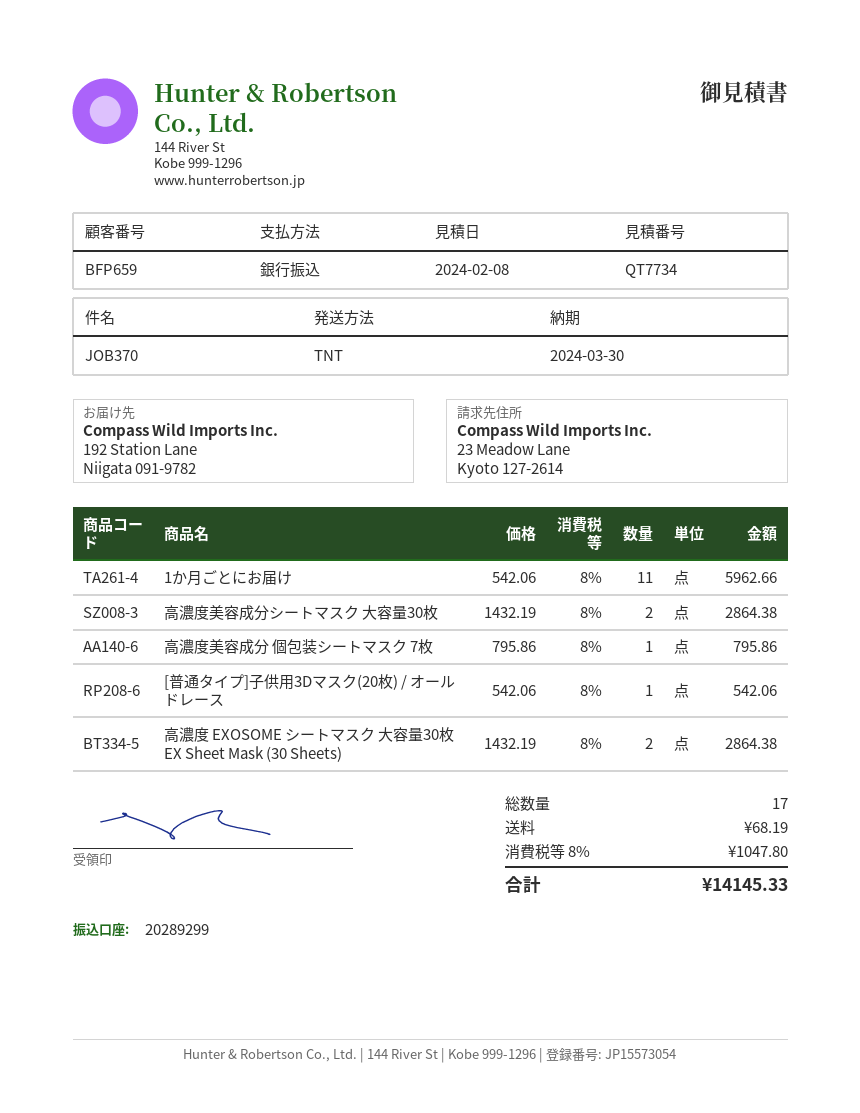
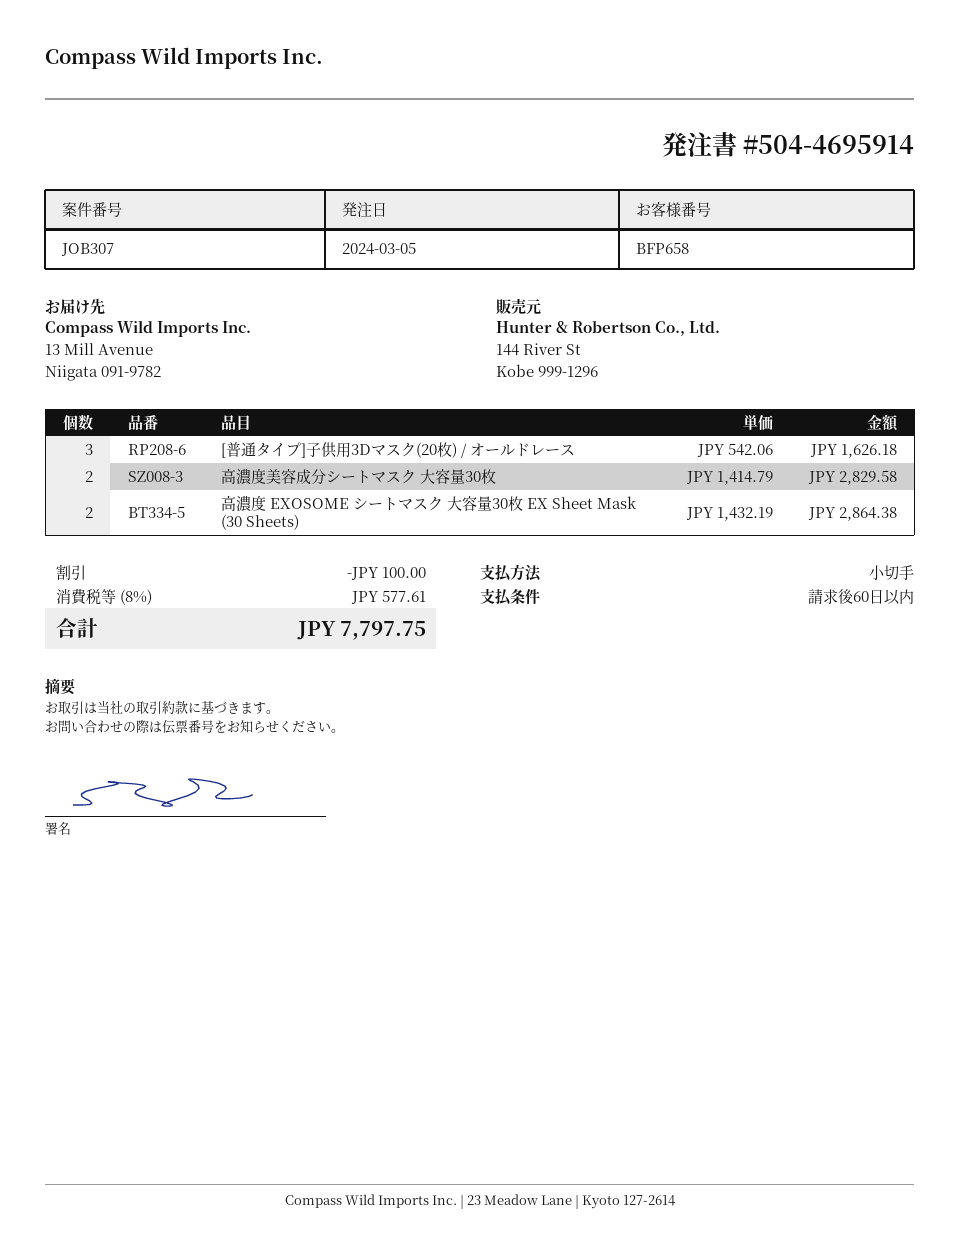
customer number: BFP659 -> BFP658
reference: JOB370 -> JOB307
payment method: bank transfer -> cheque
ship to: 192 Station Lane, Niigata 091-9782 -> 13 Mill Avenue, Niigata 091-9782
1か月ごとにお届け: 11 x 542.06 = 5962.66 -> none
高濃度美容成分シートマスク 大容量30枚: 2 x 1432.19 = 2864.38 -> 2 x 1414.79 = 2829.58
高濃度美容成分 個包装シートマスク 7枚: 1 x 795.86 = 795.86 -> none
[普通タイプ]子供用3Dマスク(20枚) / オールドレース: 1 x 542.06 = 542.06 -> 3 x 542.06 = 1626.18
discount: none -> 100.00
shipping: 68.19 -> none
tax: 8% = 1047.80 -> 8% = 577.61
total: 14145.33 -> 7797.75

